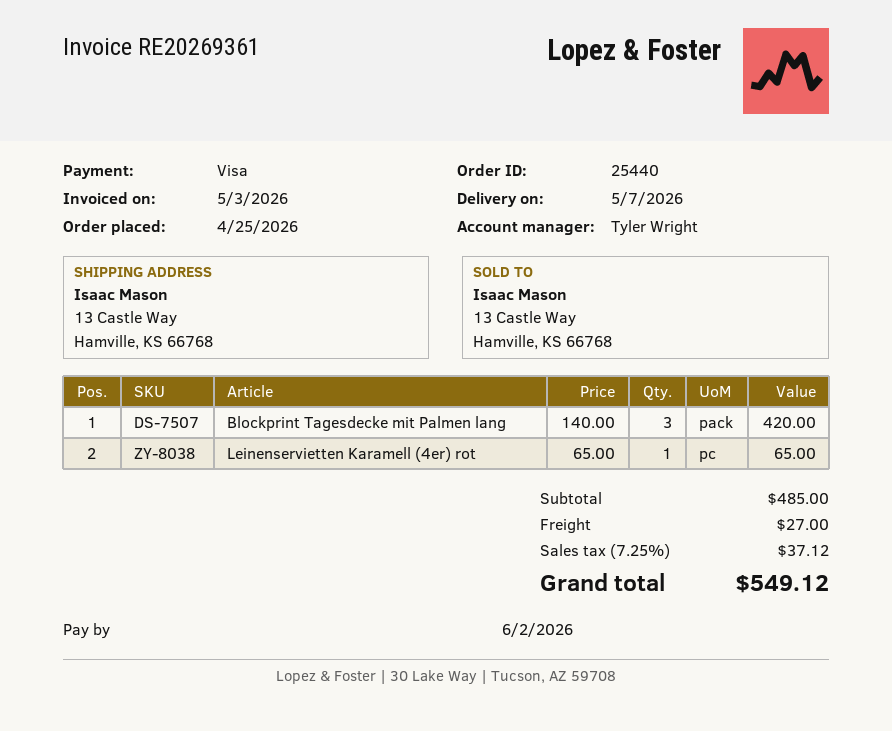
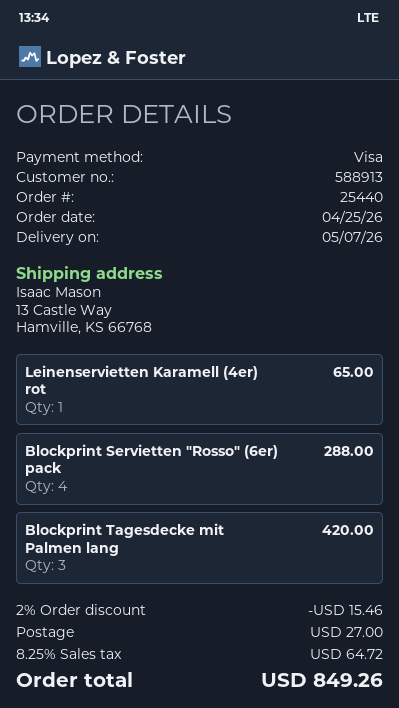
Blockprint Servietten "Rosso" (6er) pack: none -> 4 for 288.00
discount: none -> 2% = 15.46
tax: 7.25% = 37.12 -> 8.25% = 64.72
total: 549.12 -> 849.26

